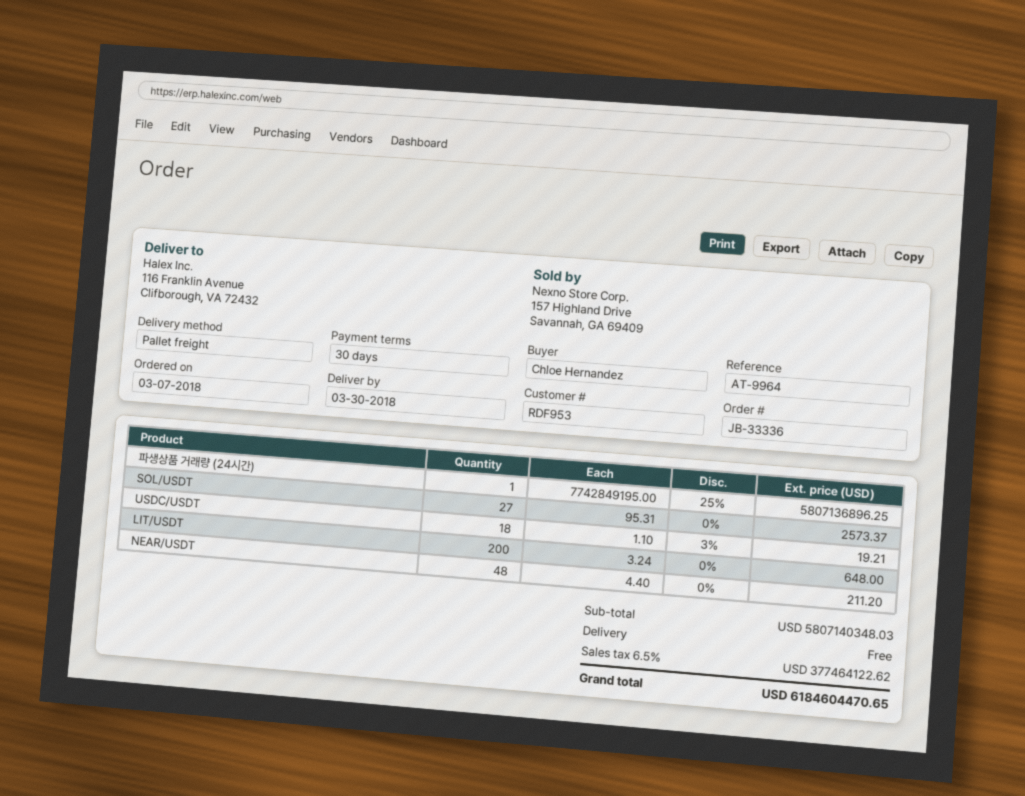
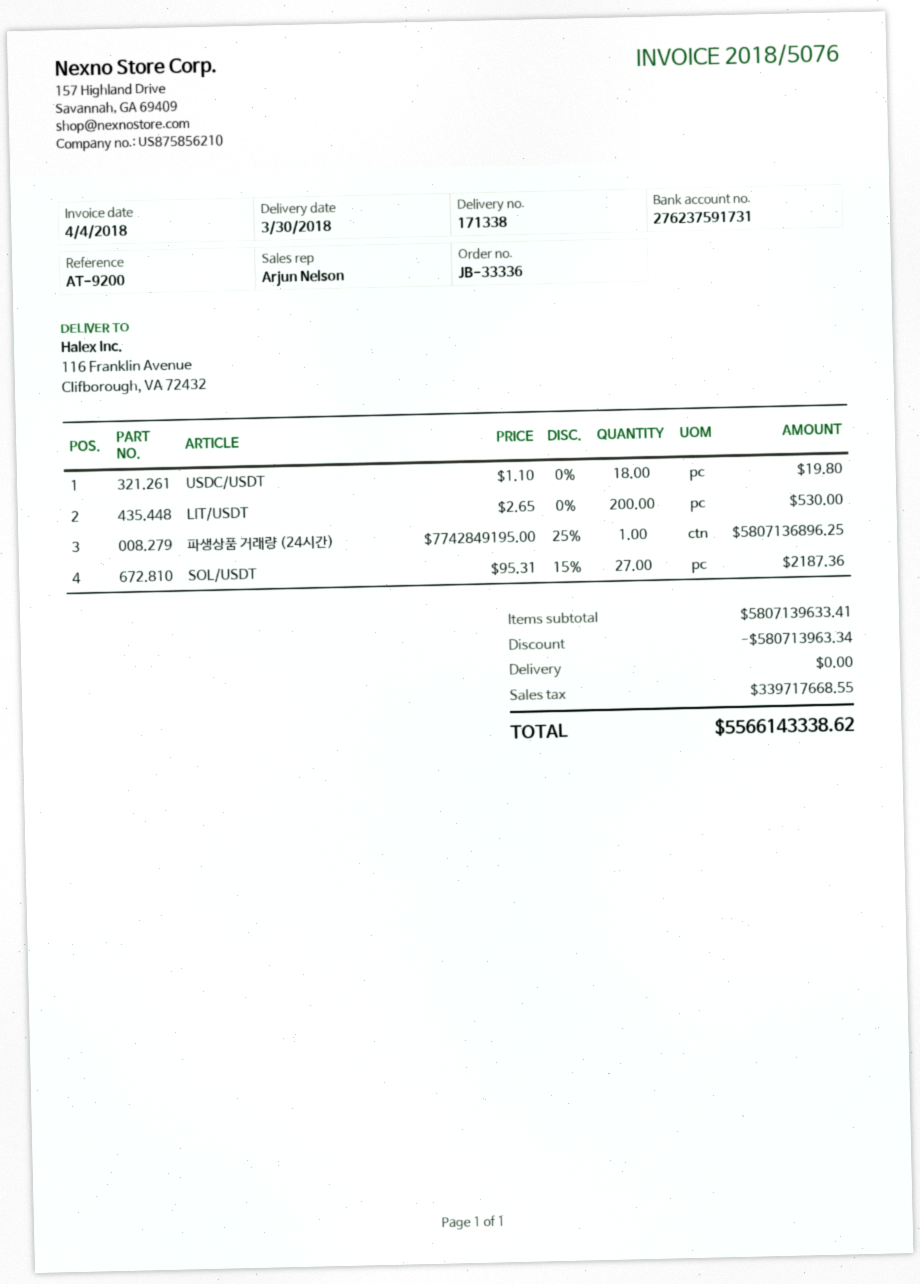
reference: AT-9964 -> AT-9200
SOL/USDT: 27 x 95.31 = 2573.37 -> 27 x 95.31 - 15% = 2187.36
USDC/USDT: 18 x 1.10 - 3% = 19.21 -> 18 x 1.10 = 19.80
LIT/USDT: 200 x 3.24 = 648.00 -> 200 x 2.65 = 530.00
NEAR/USDT: 48 x 4.40 = 211.20 -> none
subtotal: 5807140348.03 -> 5807139633.41
discount: none -> 580713963.34
tax: 377464122.62 -> 339717668.55
total: 6184604470.65 -> 5566143338.62

